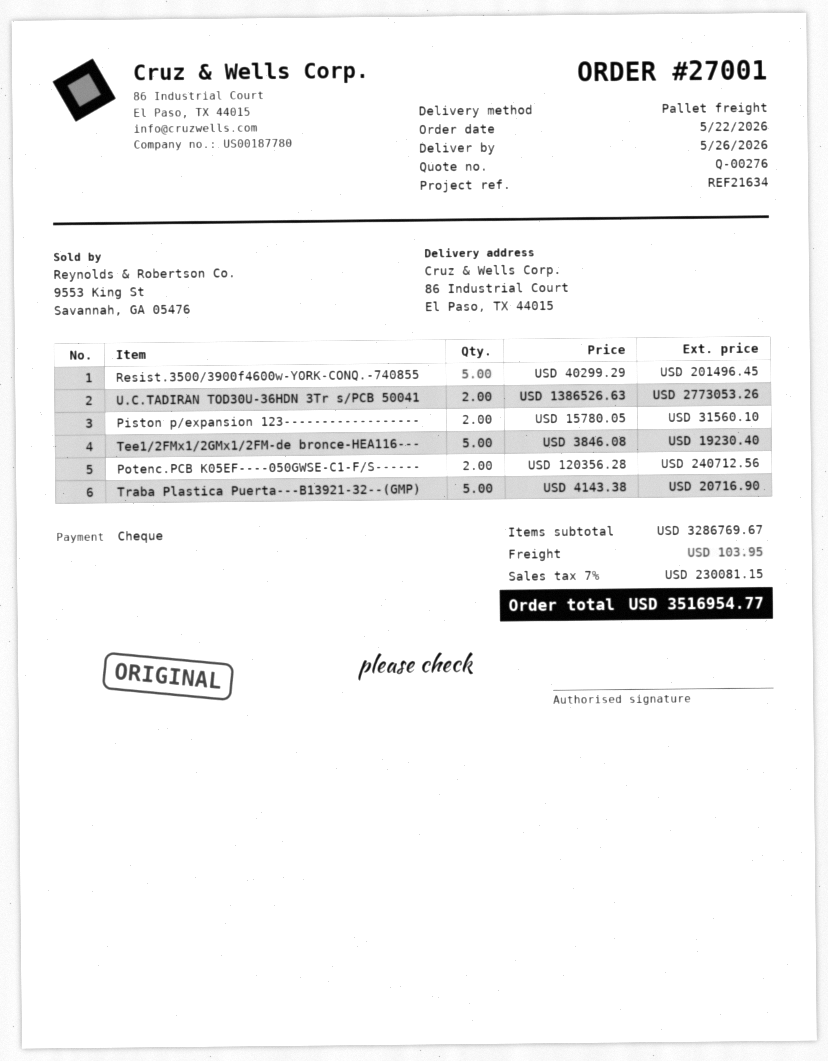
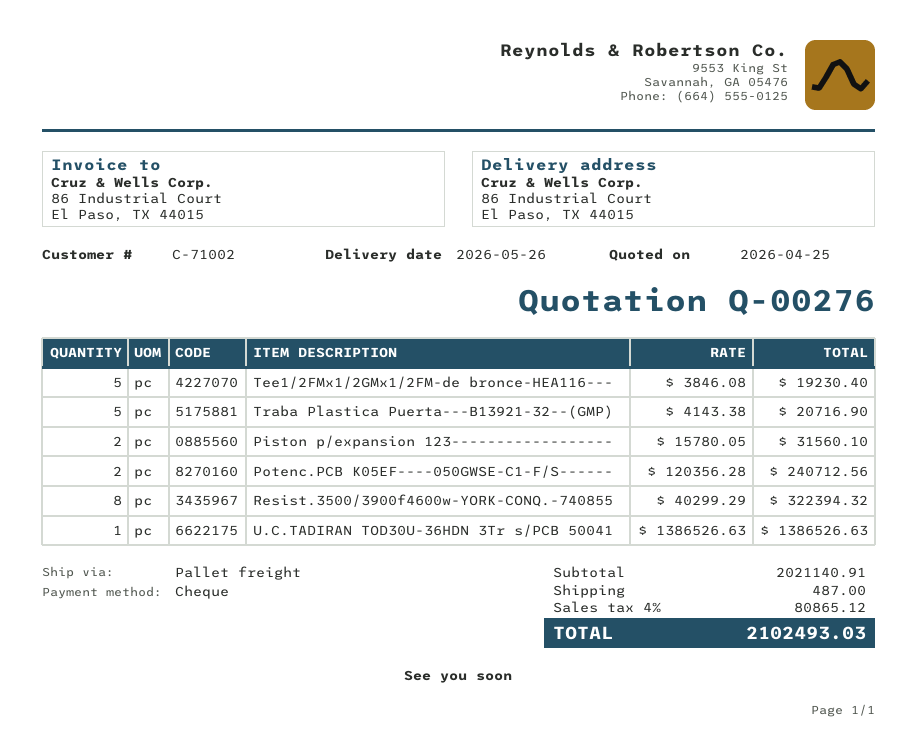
Resist.3500/3900f4600w-YORK-CONQ.-740855: 5 x 40299.29 = 201496.45 -> 8 x 40299.29 = 322394.32
U.C.TADIRAN TOD30U-36HDN 3Tr s/PCB 50041: 2 x 1386526.63 = 2773053.26 -> 1 x 1386526.63 = 1386526.63
subtotal: 3286769.67 -> 2021140.91
shipping: 103.95 -> 487.00
tax: 7% = 230081.15 -> 4% = 80865.12
total: 3516954.77 -> 2102493.03

